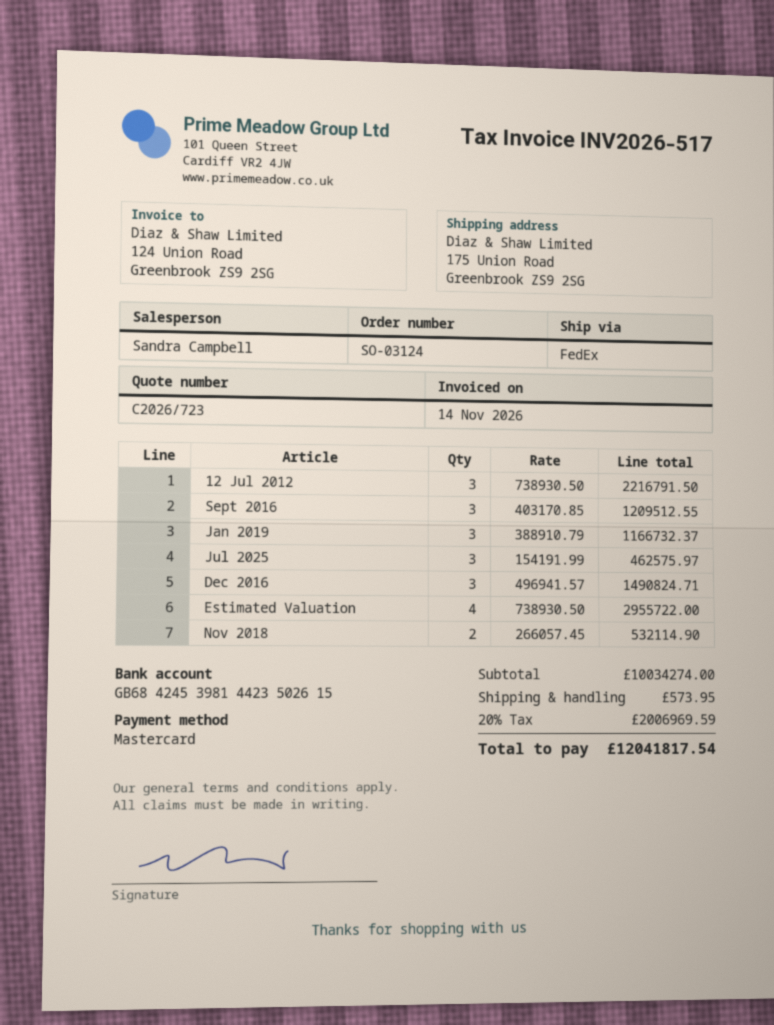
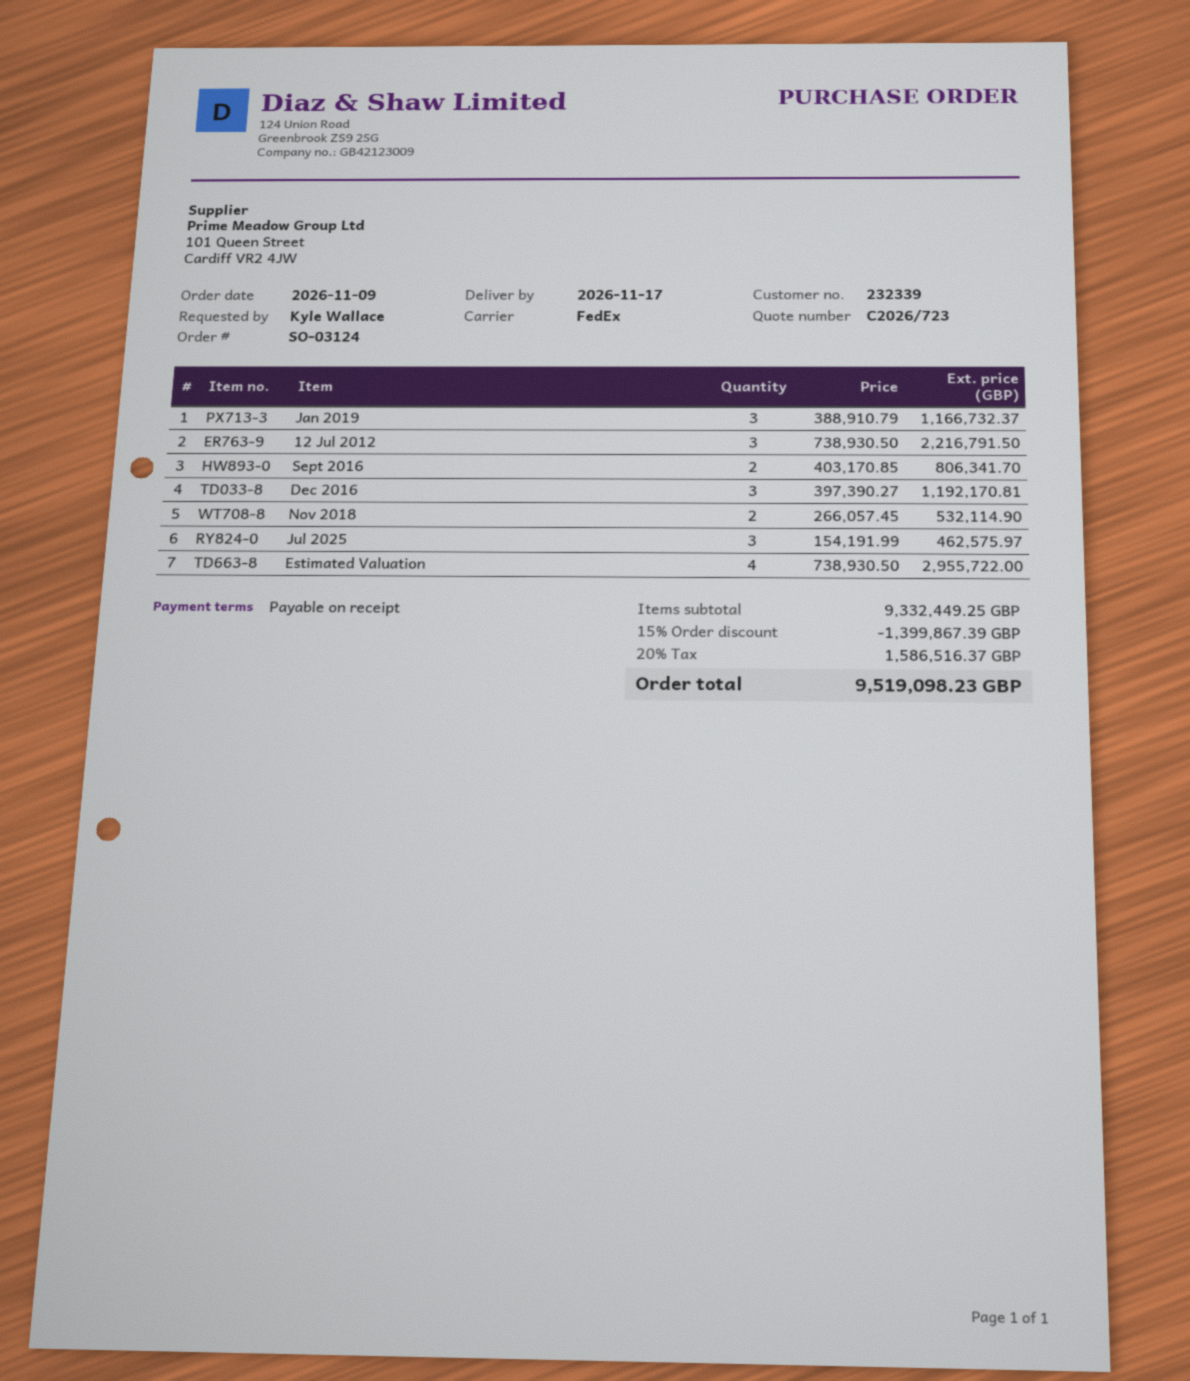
Sept 2016: 3 x 403170.85 = 1209512.55 -> 2 x 403170.85 = 806341.70
Dec 2016: 3 x 496941.57 = 1490824.71 -> 3 x 397390.27 = 1192170.81
subtotal: 10034274.00 -> 9332449.25
discount: none -> 15% = 1399867.39
shipping: 573.95 -> none
tax: 20% = 2006969.59 -> 20% = 1586516.37
total: 12041817.54 -> 9519098.23

